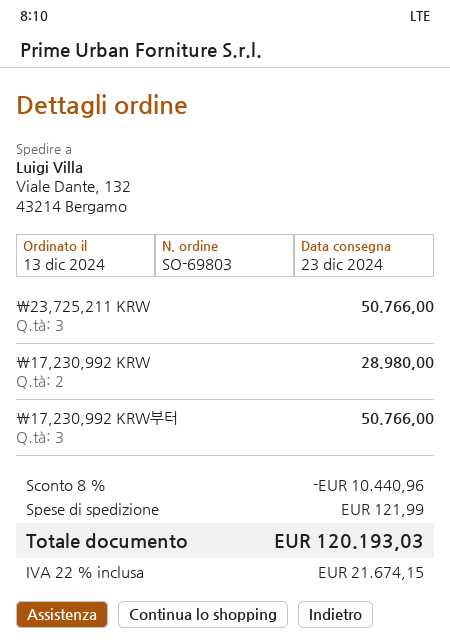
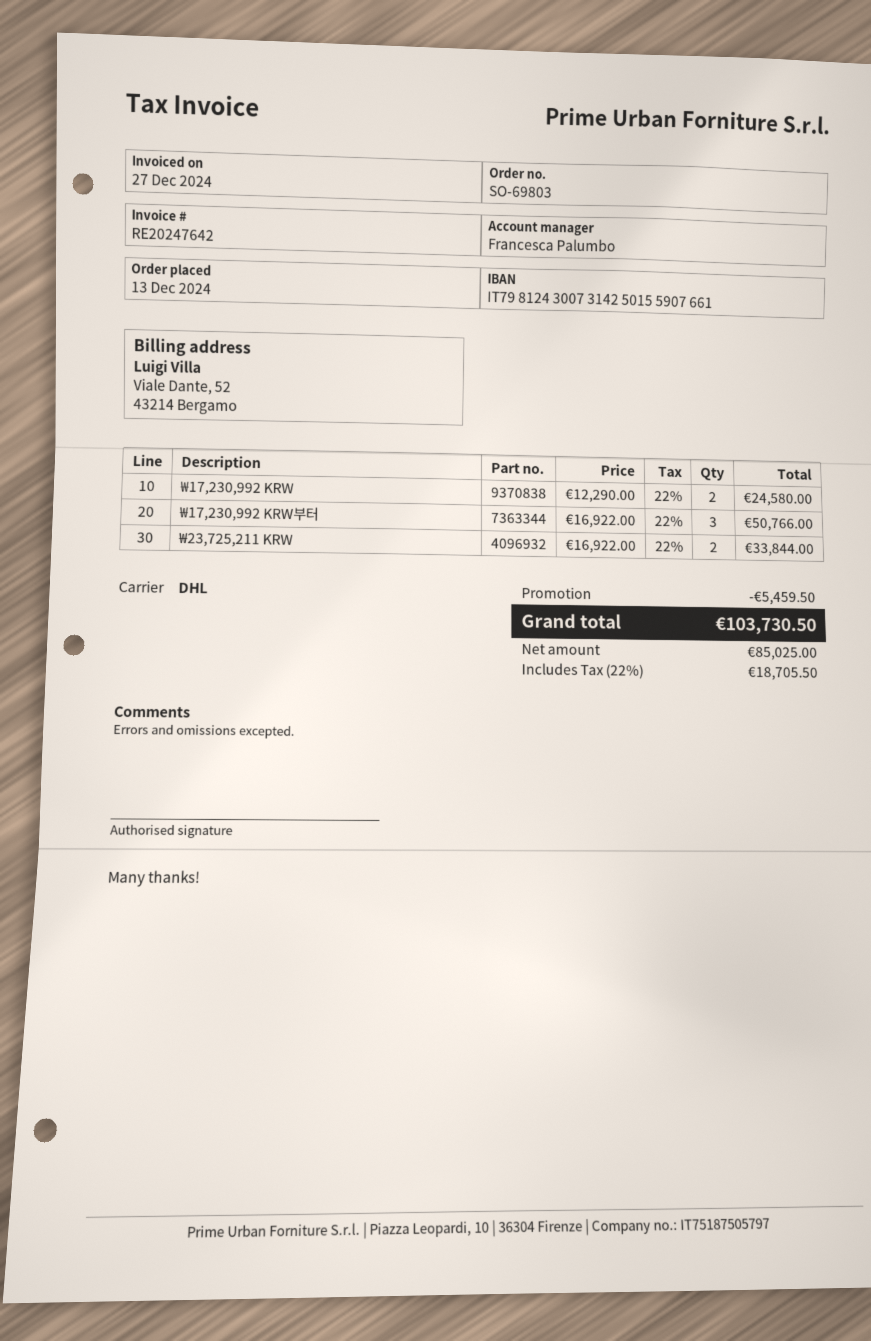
₩23,725,211 KRW: 3 for 50766.00 -> 2 for 33844.00
₩17,230,992 KRW: 2 for 28980.00 -> 2 for 24580.00
discount: 10440.96 -> 5459.50
shipping: 121.99 -> none
tax: 22% = 21674.15 -> 22% = 18705.50
total: 120193.03 -> 103730.50

